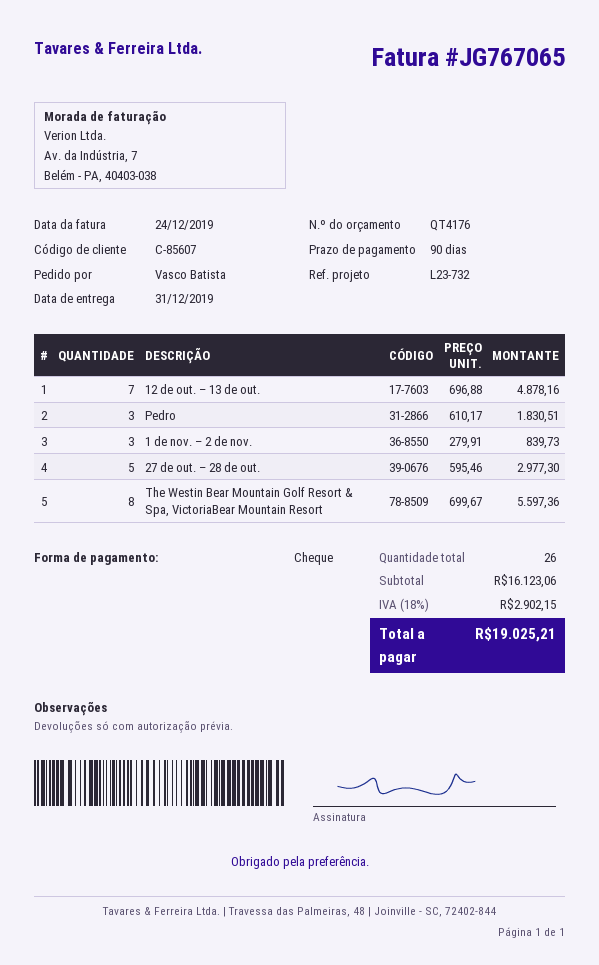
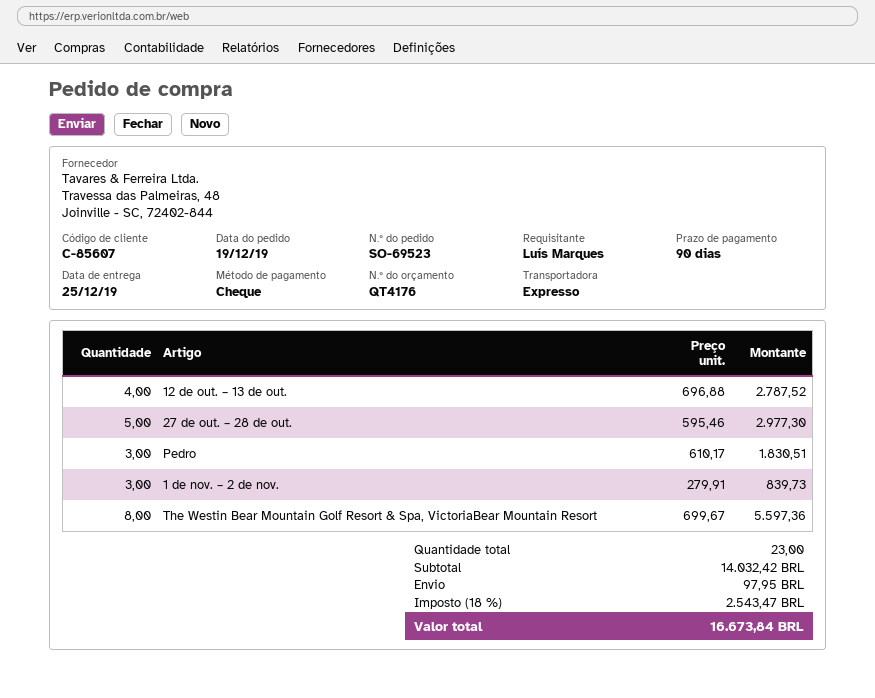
delivery date: 2019-12-31 -> 2019-12-25
ordered by: Vasco Batista -> Luís Marques
12 de out. – 13 de out.: 7 x 696.88 = 4878.16 -> 4 x 696.88 = 2787.52
total quantity: 26 -> 23
subtotal: 16123.06 -> 14032.42
shipping: none -> 97.95
tax: 18% = 2902.15 -> 18% = 2543.47
total: 19025.21 -> 16673.84

